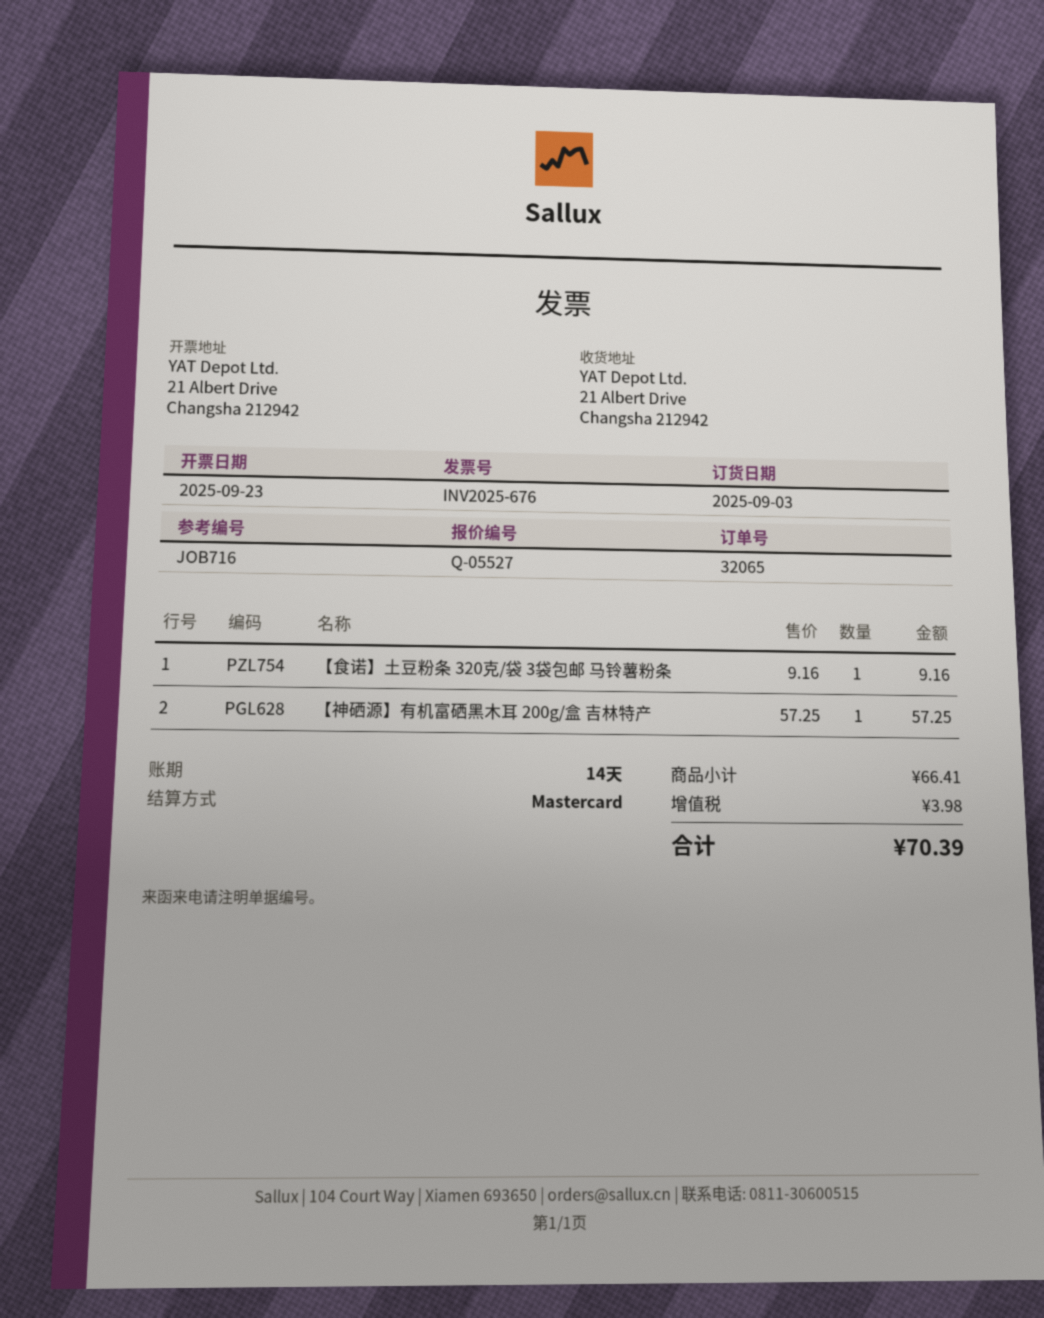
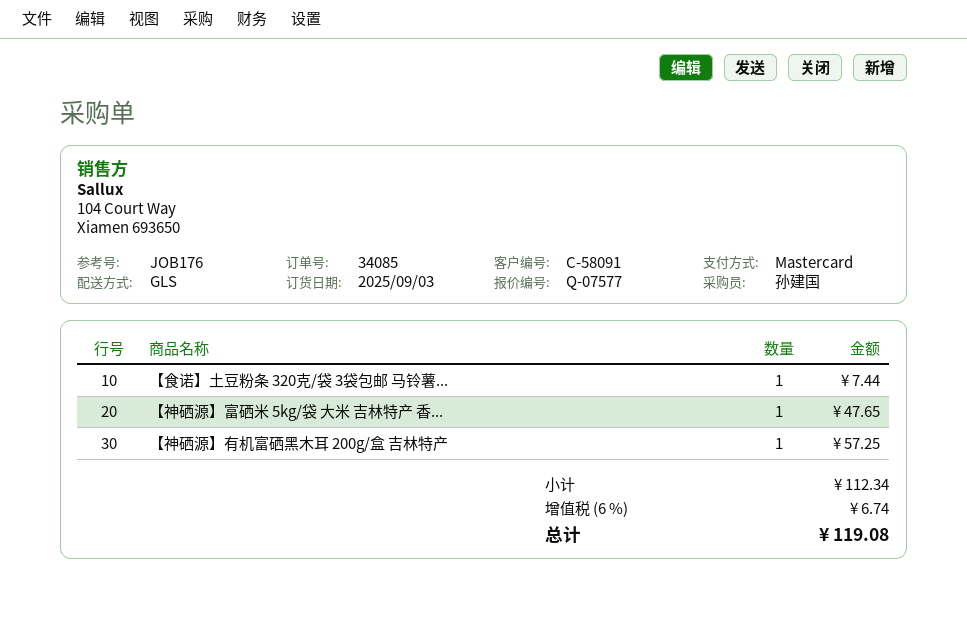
quote number: Q-05527 -> Q-07577
order number: 32065 -> 34085
reference: JOB716 -> JOB176
【食诺】土豆粉条 320克/袋 3袋包邮 马铃薯粉条: 1 for 9.16 -> 1 for 7.44
【神硒源】富硒米 5kg/袋 大米 吉林特产 香...: none -> 1 for 47.65
subtotal: 66.41 -> 112.34
tax: 3.98 -> 6.74
total: 70.39 -> 119.08

